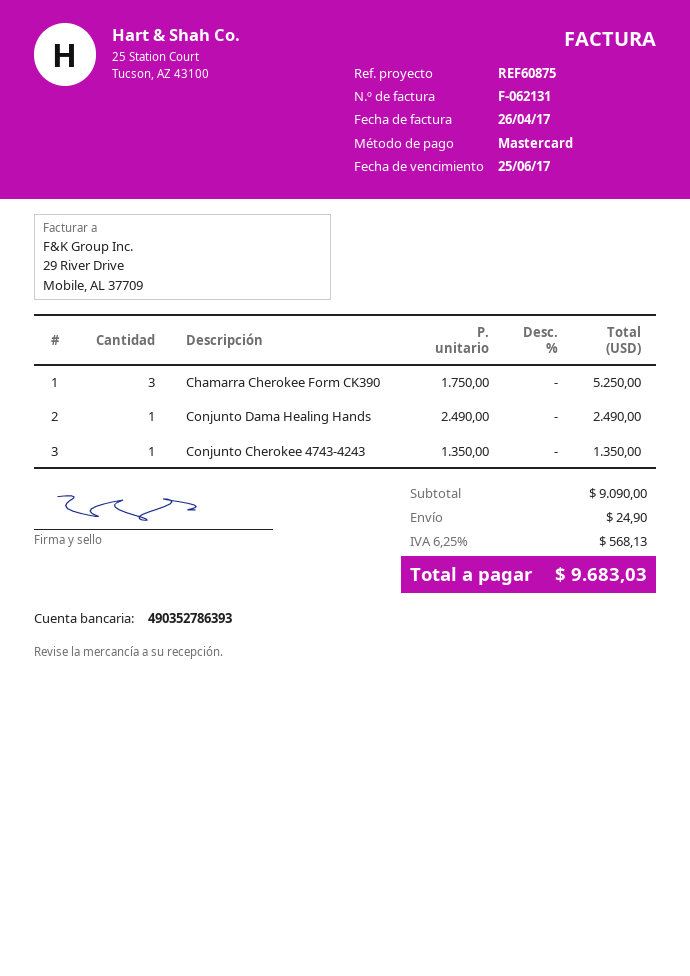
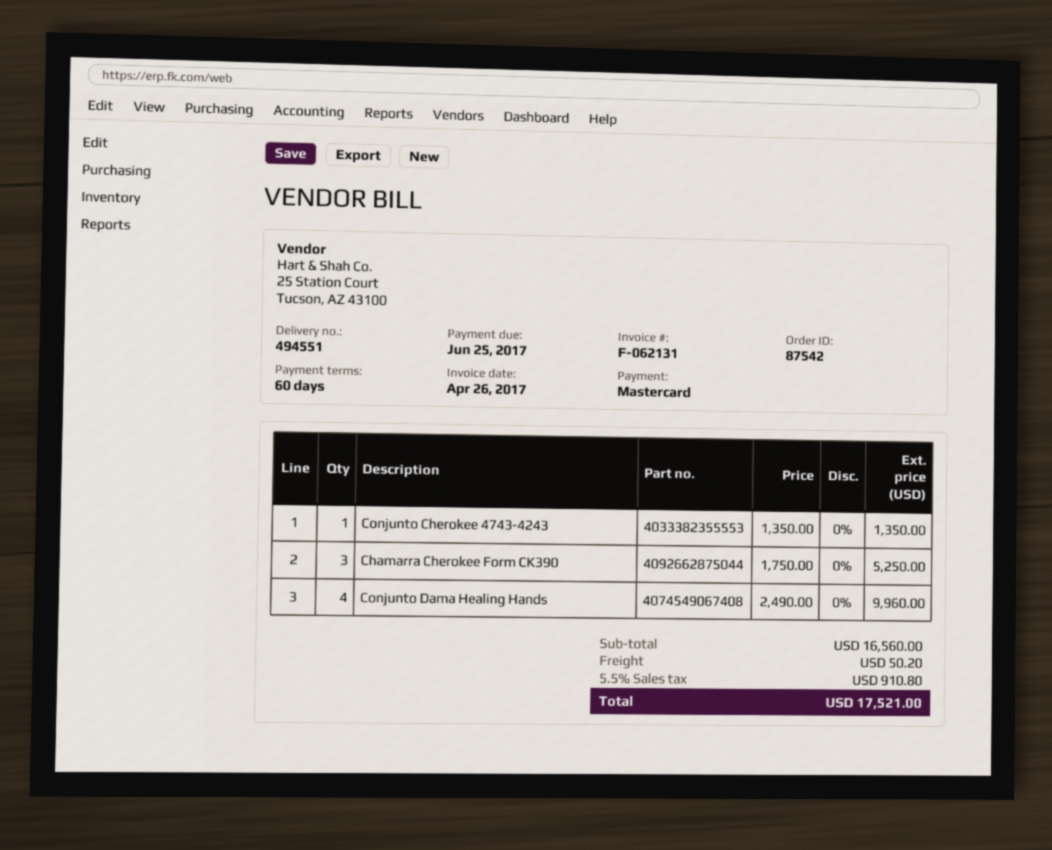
Conjunto Dama Healing Hands: 1 x 2490.00 = 2490.00 -> 4 x 2490.00 = 9960.00
subtotal: 9090.00 -> 16560.00
shipping: 24.90 -> 50.20
tax: 6.25% = 568.13 -> 5.5% = 910.80
total: 9683.03 -> 17521.00

